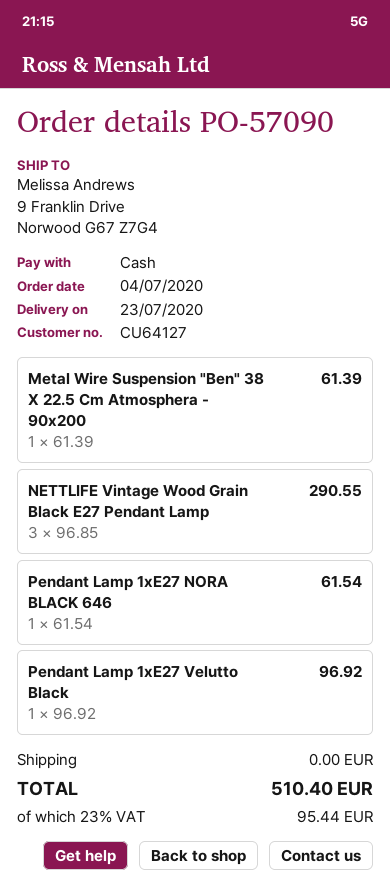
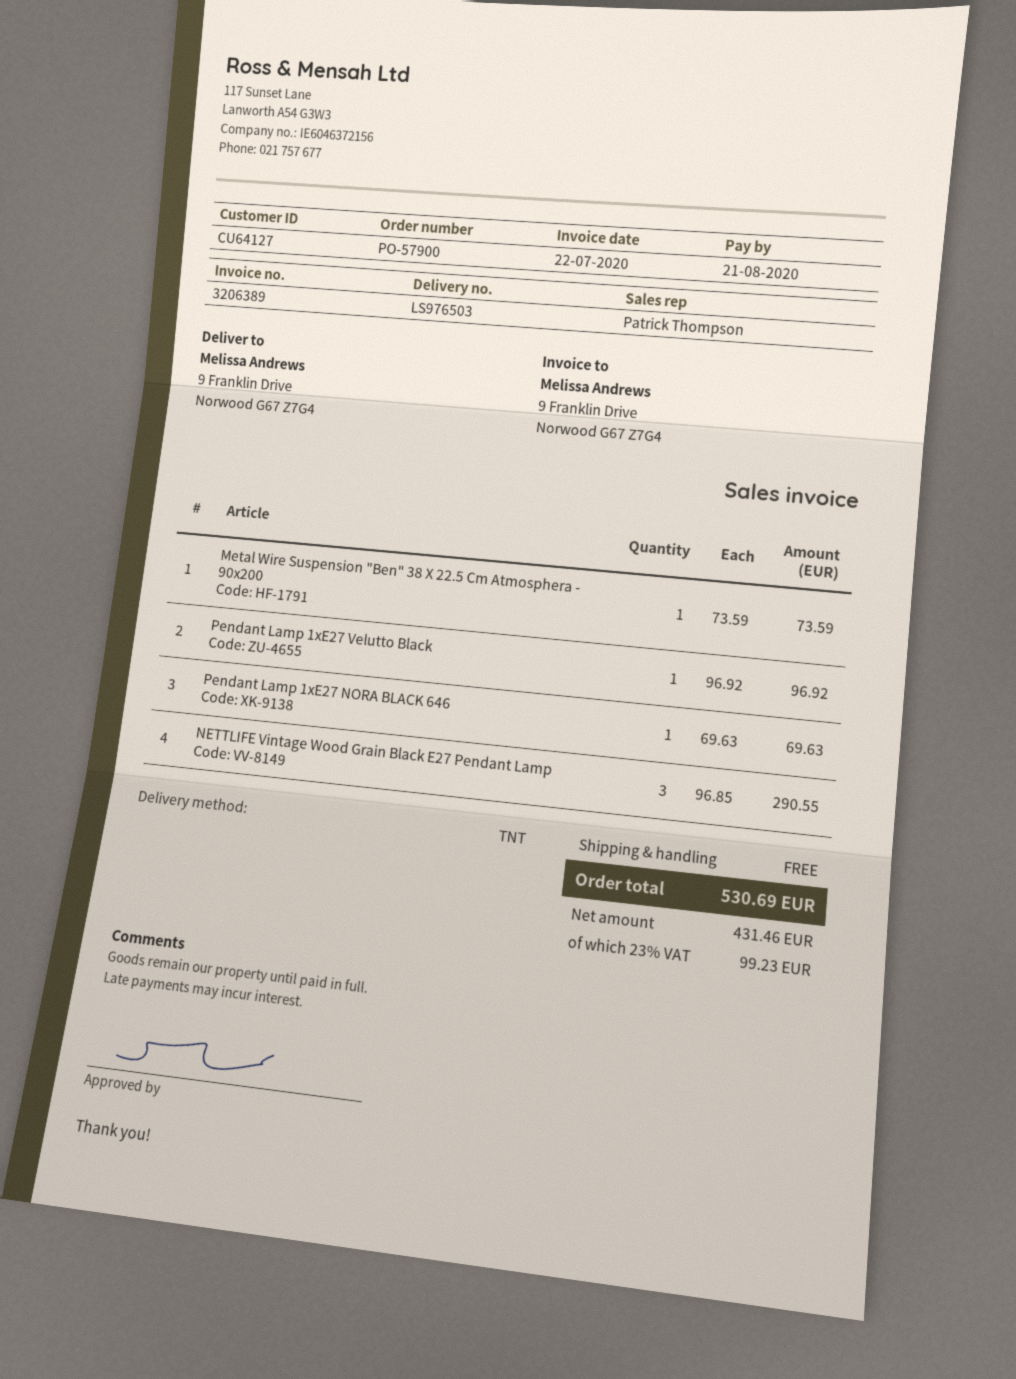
order number: PO-57090 -> PO-57900
Metal Wire Suspension "Ben" 38 X 22.5 Cm Atmosphera - 90x200: 1 x 61.39 = 61.39 -> 1 x 73.59 = 73.59
Pendant Lamp 1xE27 NORA BLACK 646: 1 x 61.54 = 61.54 -> 1 x 69.63 = 69.63
tax: 23% = 95.44 -> 23% = 99.23
total: 510.40 -> 530.69

